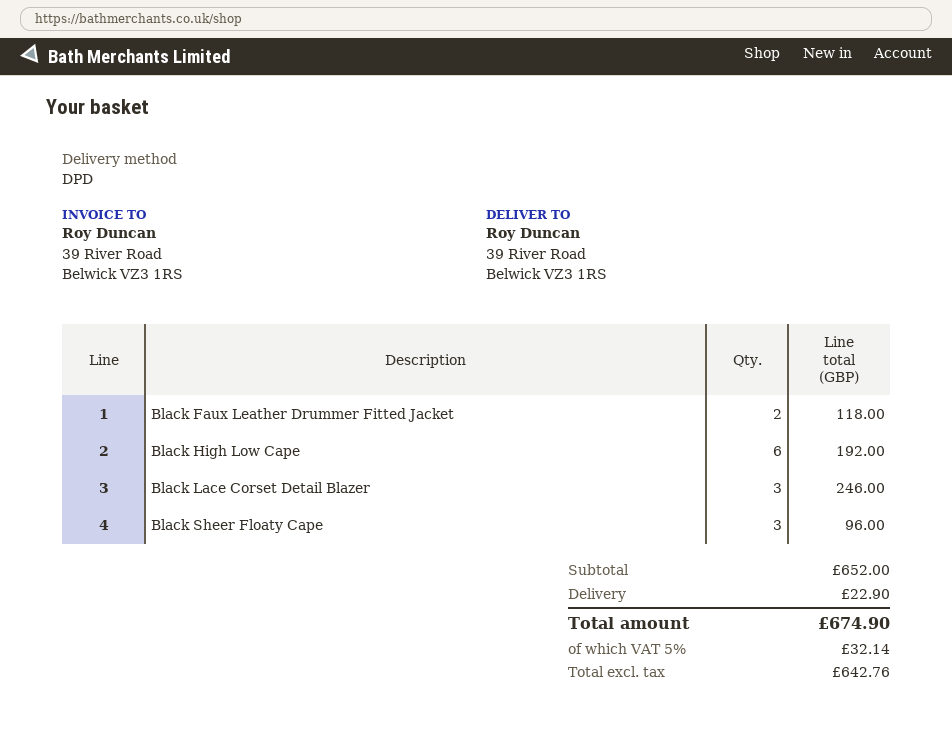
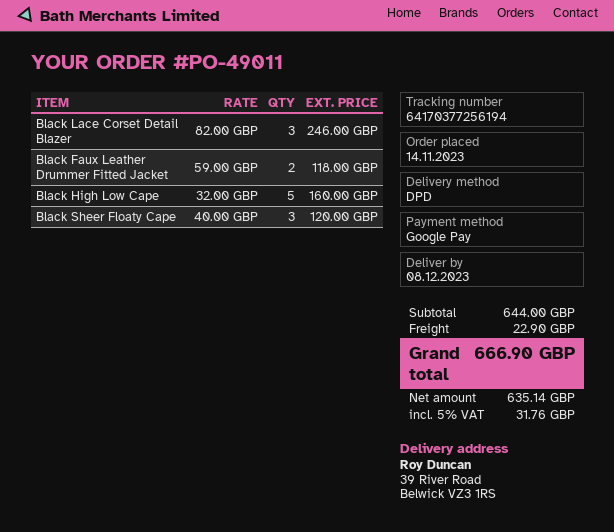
Black High Low Cape: 6 for 192.00 -> 5 for 160.00
Black Sheer Floaty Cape: 3 for 96.00 -> 3 for 120.00
subtotal: 652.00 -> 644.00
net: 642.76 -> 635.14
tax: 5% = 32.14 -> 5% = 31.76
total: 674.90 -> 666.90

